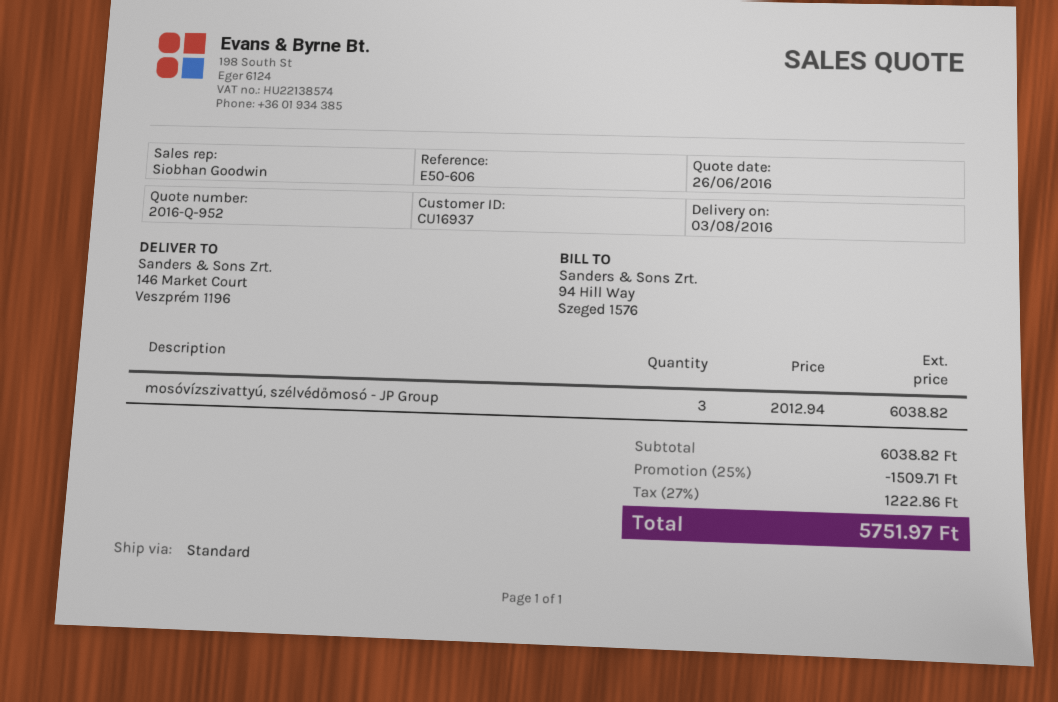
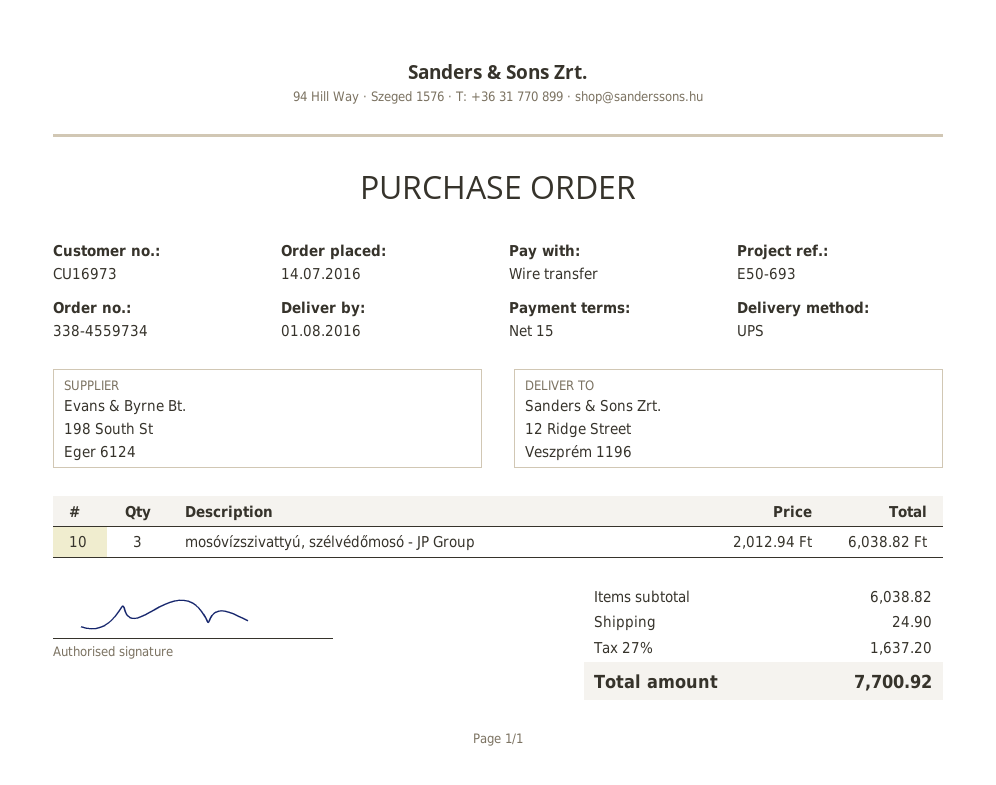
delivery date: 2016-08-03 -> 2016-08-01
customer number: CU16937 -> CU16973
reference: E50-606 -> E50-693
shipping method: standard -> UPS
ship to: 146 Market Court, Veszprém 1196 -> 12 Ridge Street, Veszprém 1196
discount: 25% = 1509.71 -> none
shipping: none -> 24.90
tax: 27% = 1222.86 -> 27% = 1637.20
total: 5751.97 -> 7700.92

